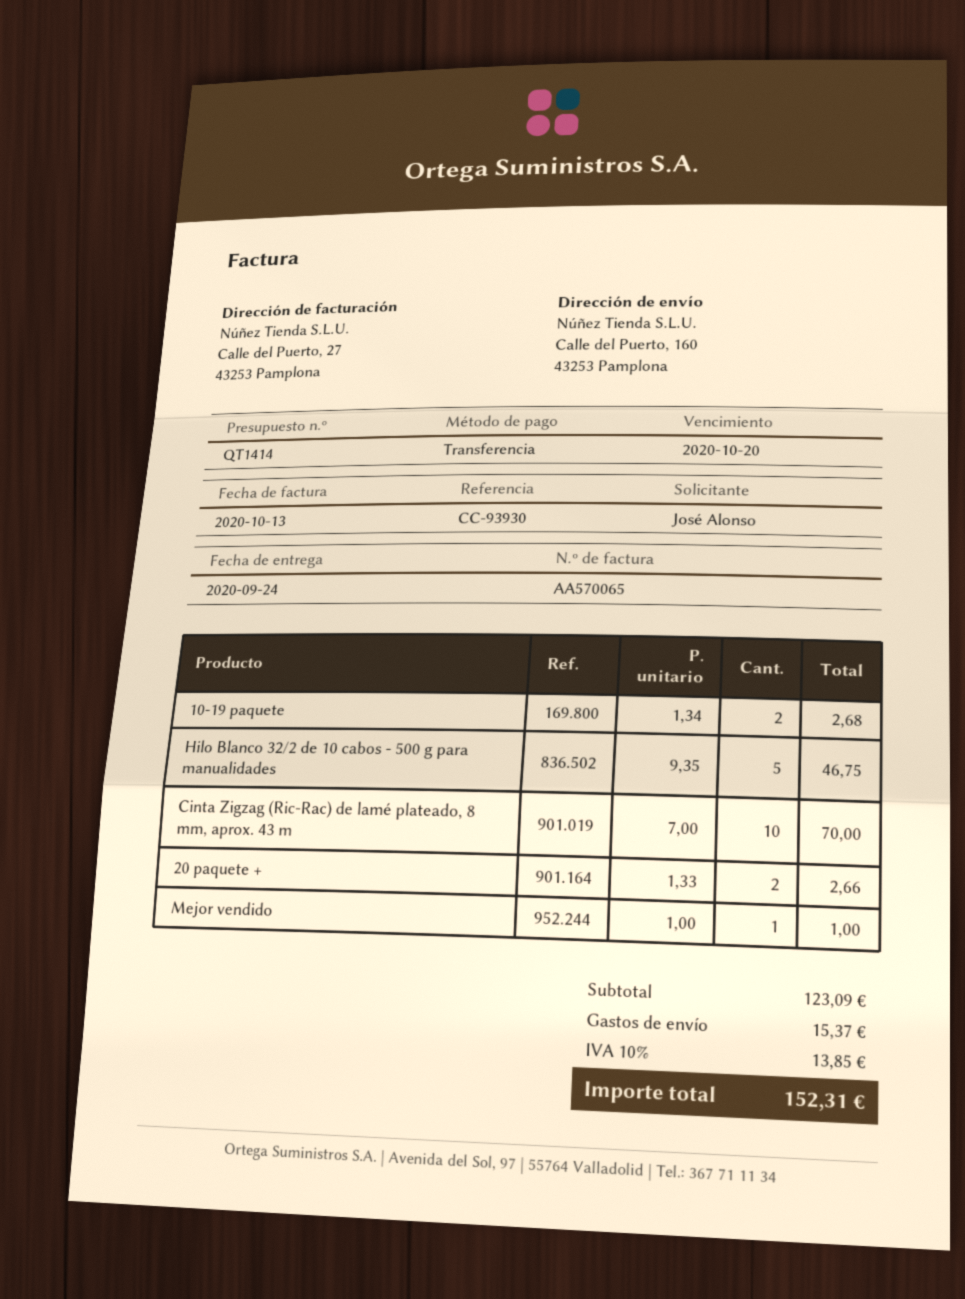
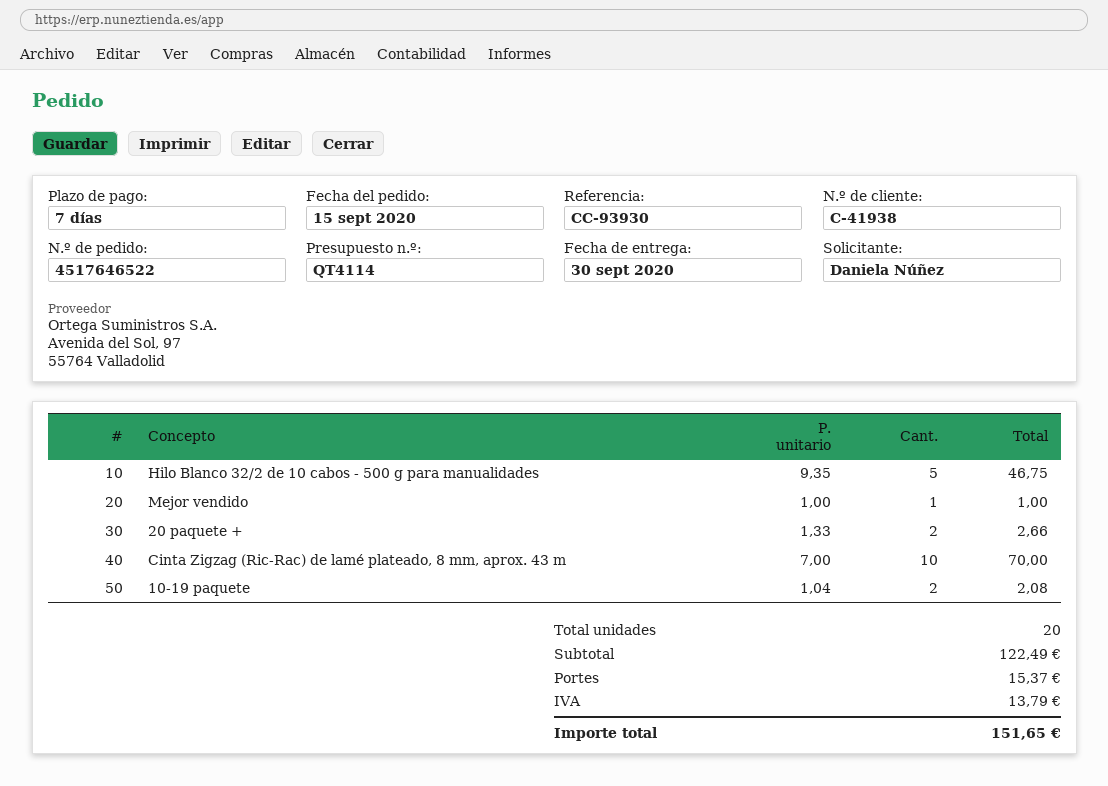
quote number: QT1414 -> QT4114
delivery date: 2020-09-24 -> 2020-09-30
ordered by: José Alonso -> Daniela Núñez
10-19 paquete: 2 x 1.34 = 2.68 -> 2 x 1.04 = 2.08
subtotal: 123.09 -> 122.49
tax: 13.85 -> 13.79
total: 152.31 -> 151.65

